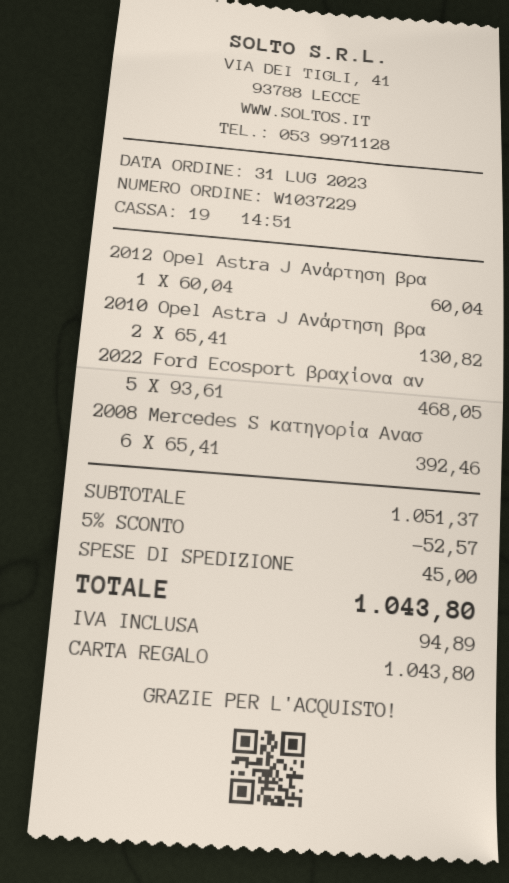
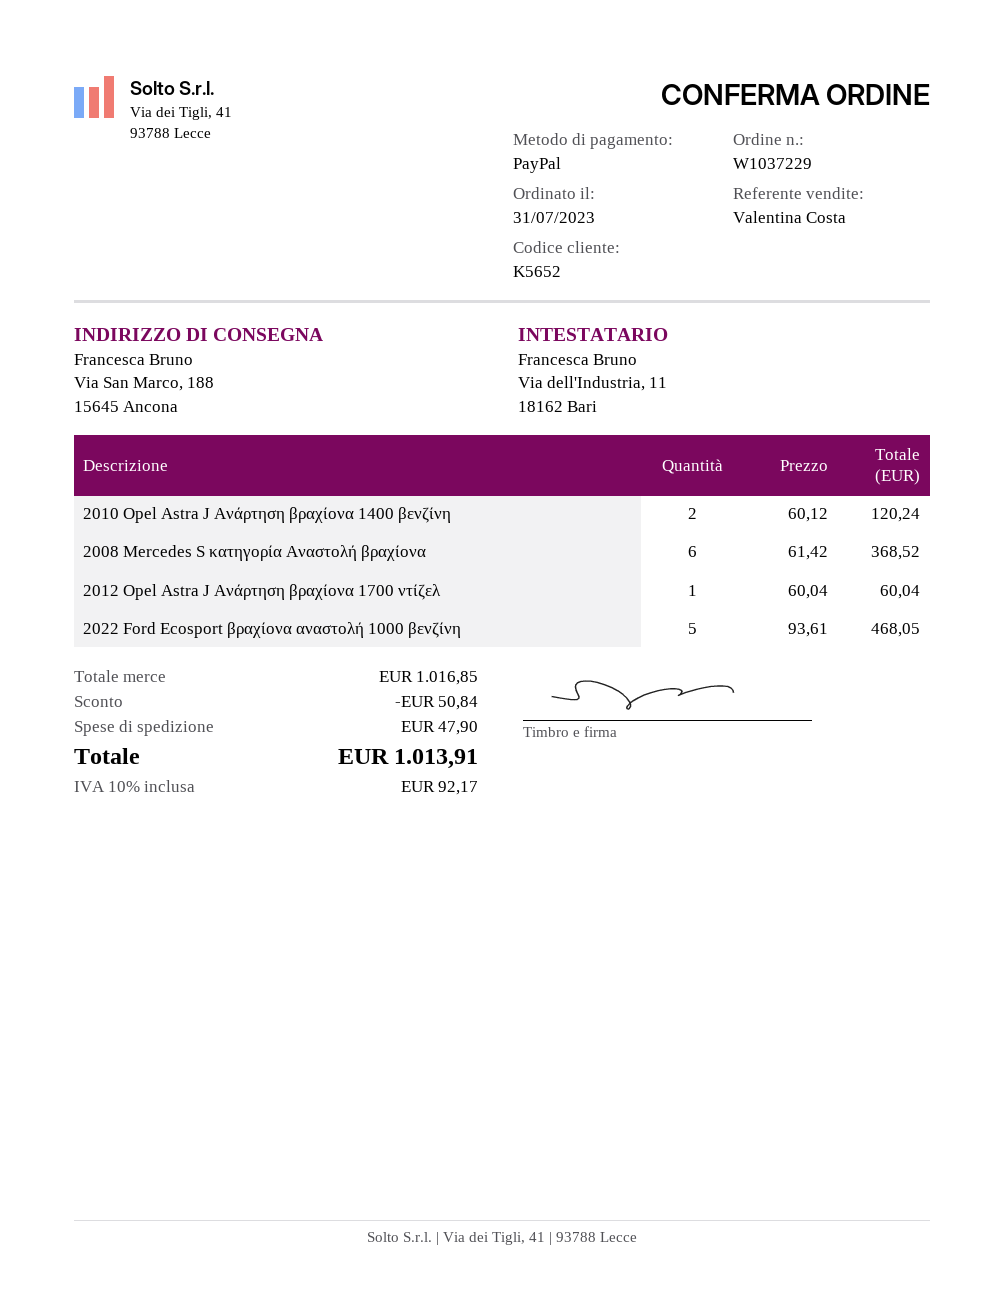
payment method: gift card -> PayPal
2010 Opel Astra J Ανάρτηση βρα: 2 x 65.41 = 130.82 -> 2 x 60.12 = 120.24
2008 Mercedes S κατηγορία Ανασ: 6 x 65.41 = 392.46 -> 6 x 61.42 = 368.52
subtotal: 1051.37 -> 1016.85
discount: 52.57 -> 50.84
shipping: 45.00 -> 47.90
tax: 94.89 -> 92.17
total: 1043.80 -> 1013.91

